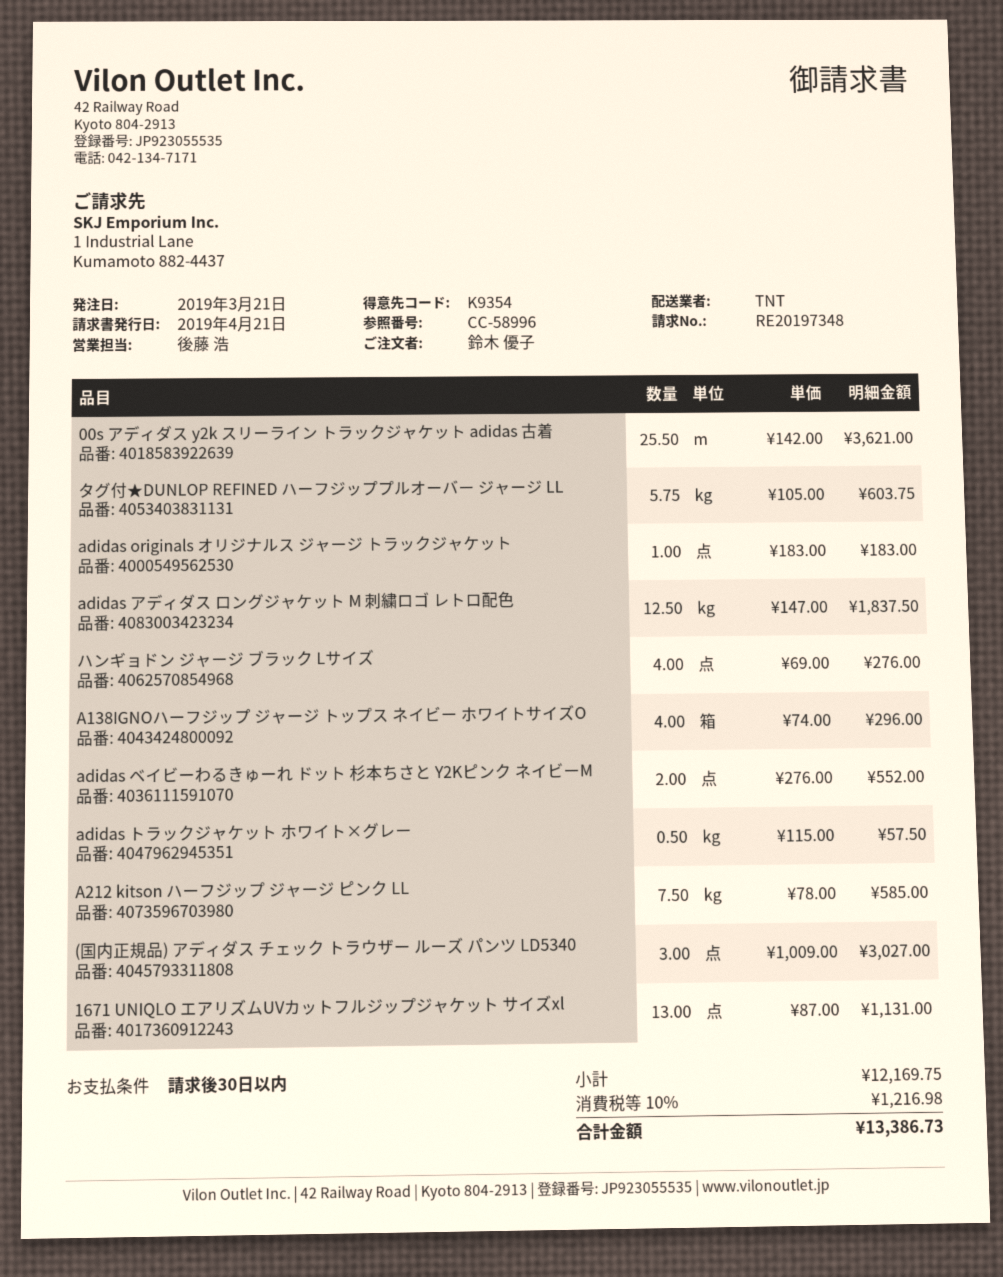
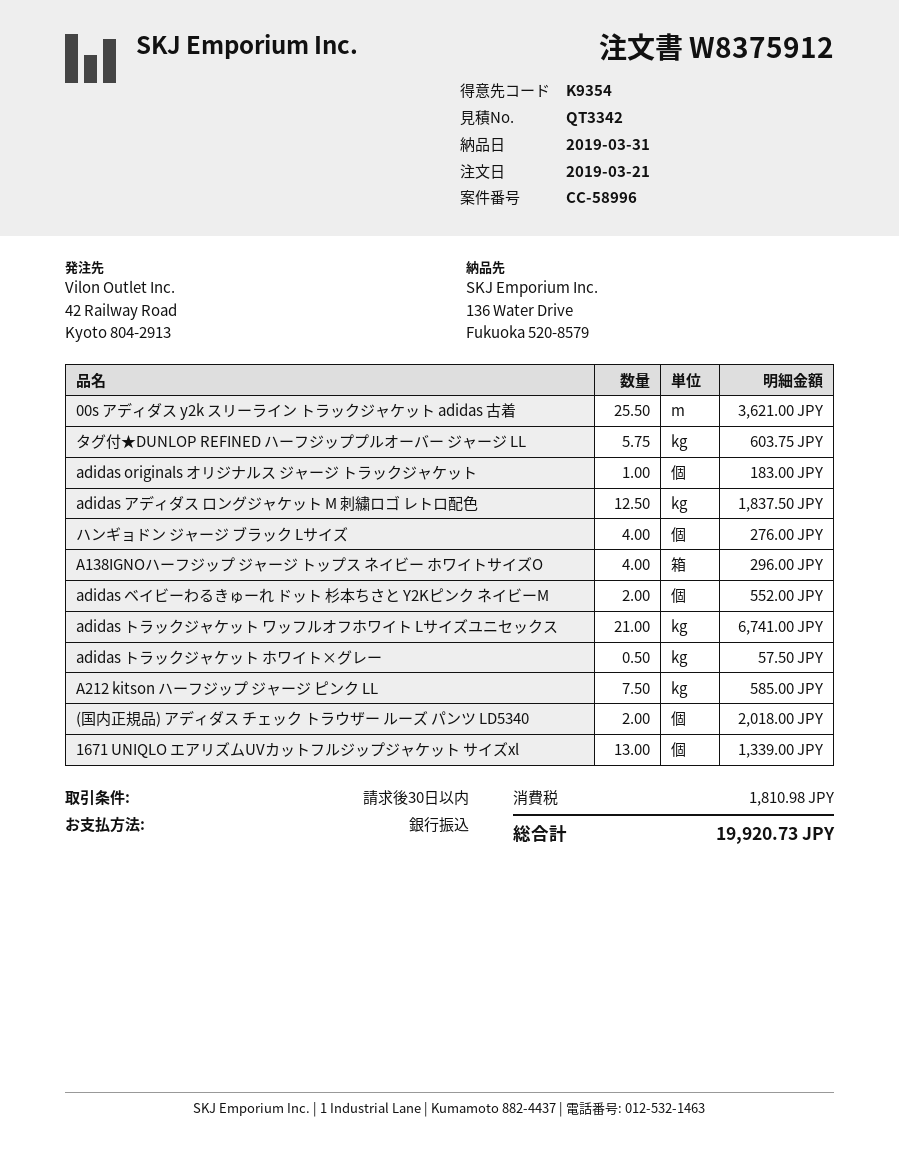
(国内正規品) アディダス チェック トラウザー ルーズ パンツ LD5340: 3 for 3027.00 -> 2 for 2018.00
1671 UNIQLO エアリズムUVカットフルジップジャケット サイズxl: 13 for 1131.00 -> 13 for 1339.00
adidas トラックジャケット ワッフルオフホワイト Lサイズユニセックス: none -> 21 for 6741.00
tax: 1216.98 -> 1810.98
total: 13386.73 -> 19920.73

